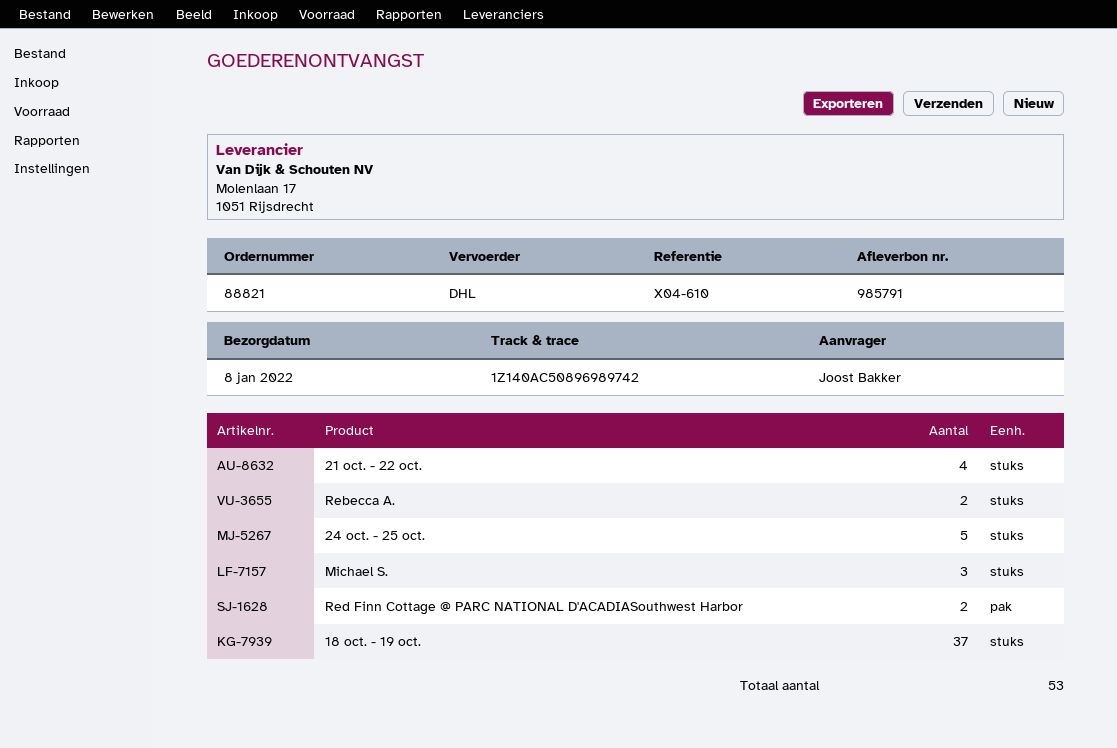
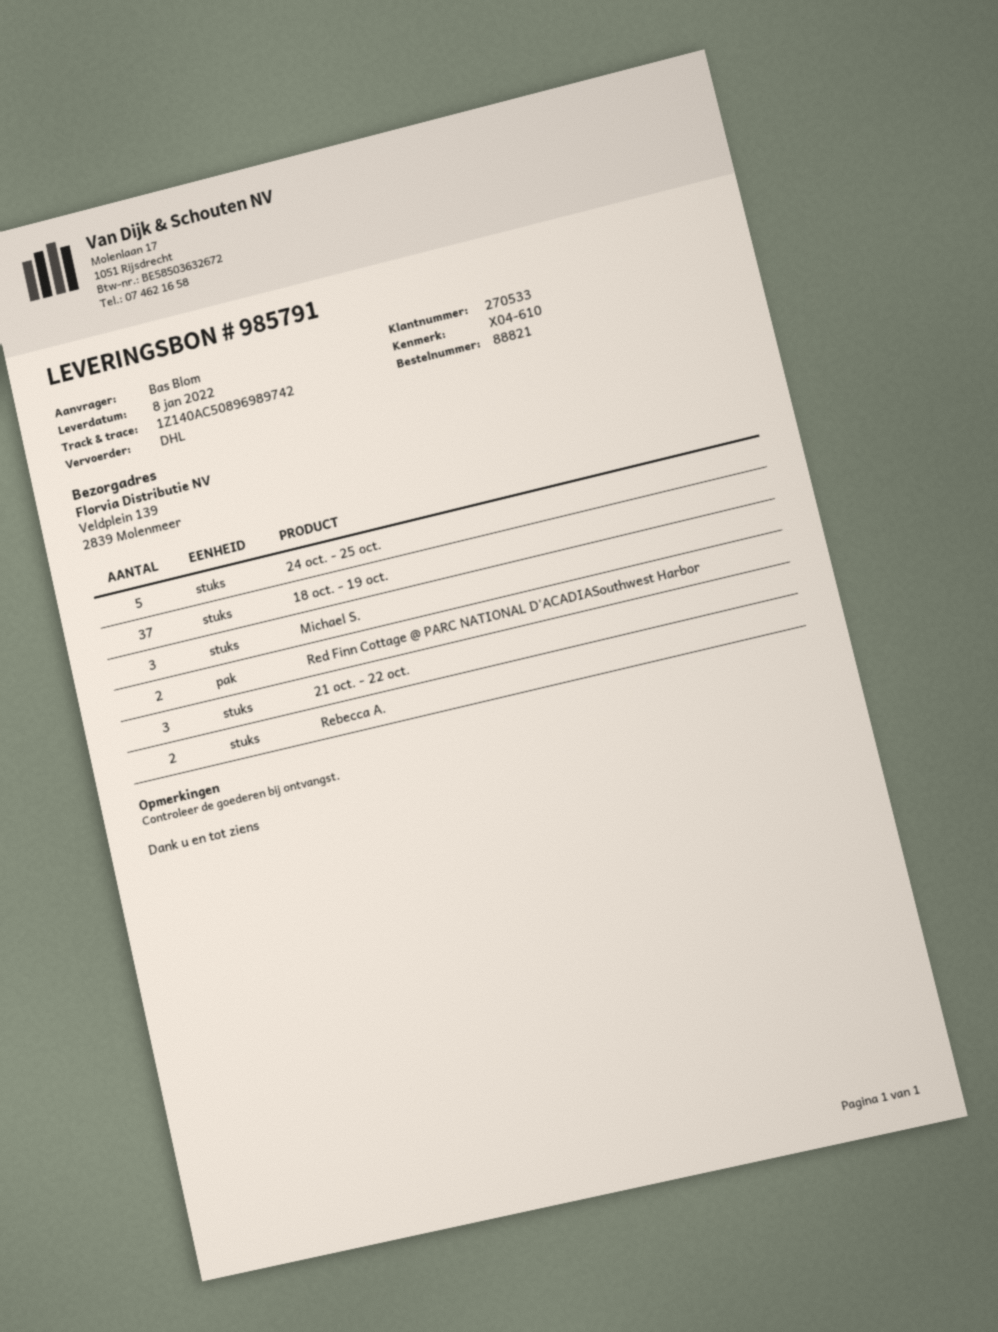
ordered by: Joost Bakker -> Bas Blom
21 oct. - 22 oct.: 4 -> 3

